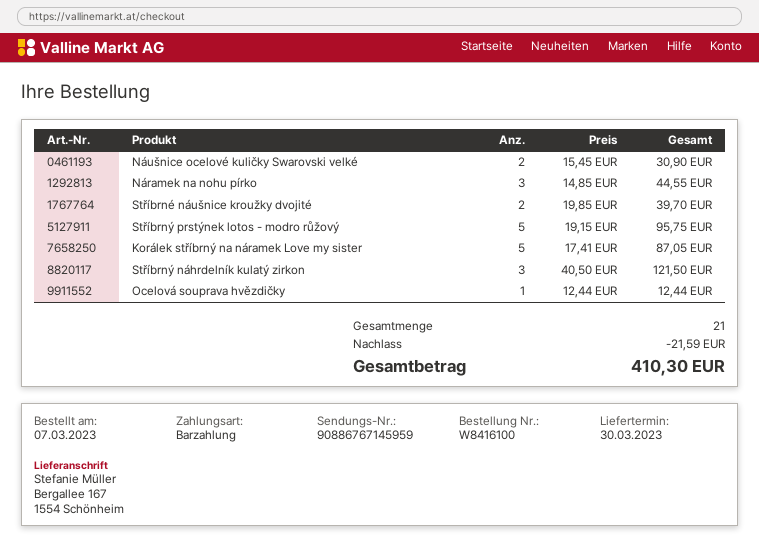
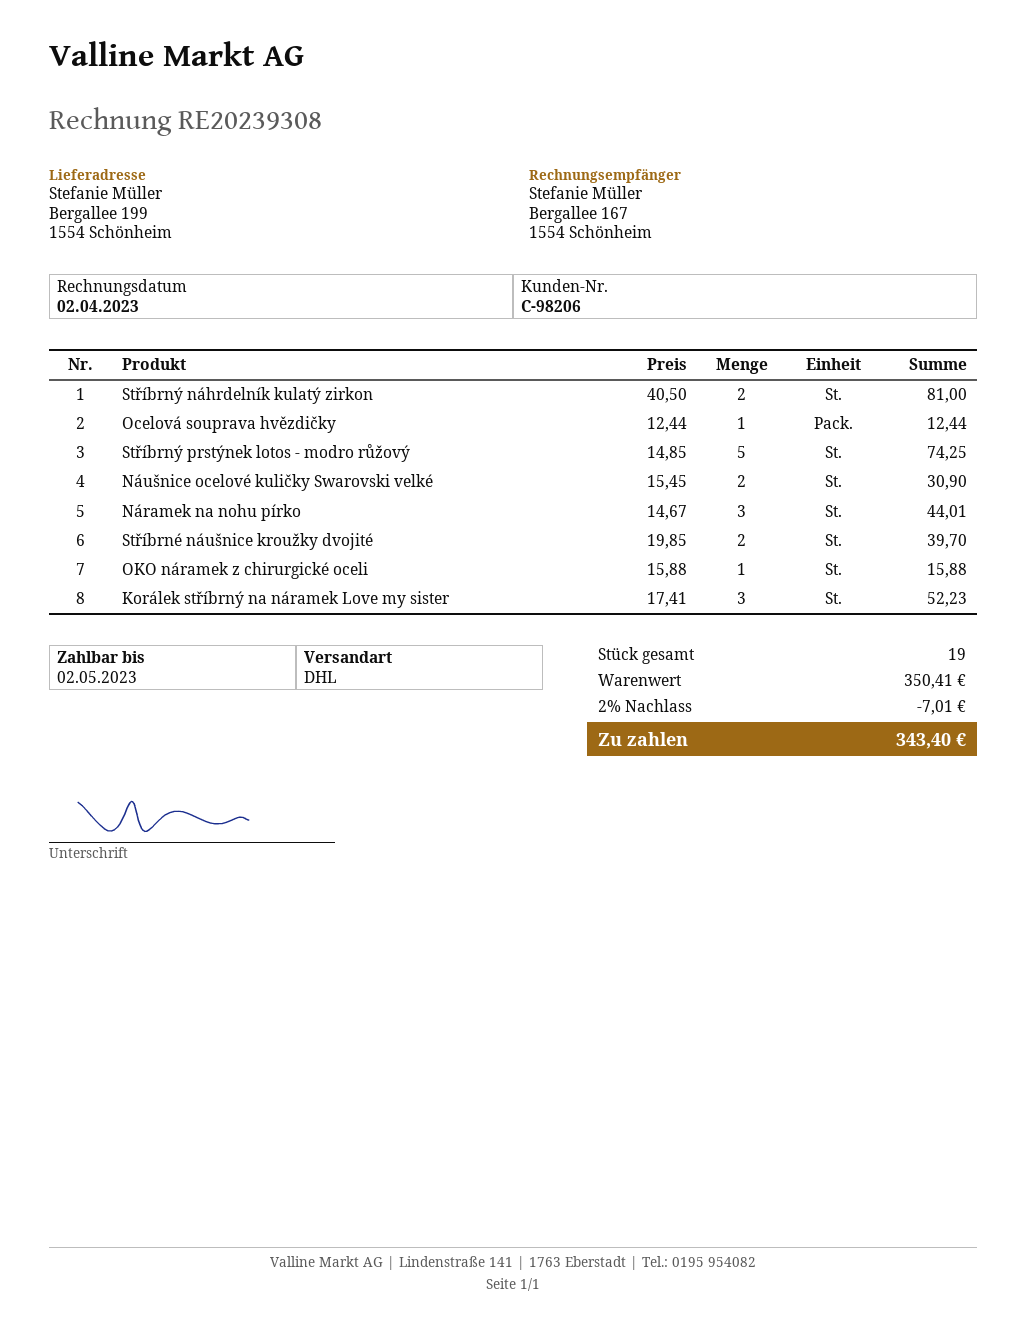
ship to: Bergallee 167, 1554 Schönheim -> Bergallee 199, 1554 Schönheim
Náramek na nohu pírko: 3 x 14.85 = 44.55 -> 3 x 14.67 = 44.01
Stříbrný prstýnek lotos - modro růžový: 5 x 19.15 = 95.75 -> 5 x 14.85 = 74.25
Korálek stříbrný na náramek Love my sister: 5 x 17.41 = 87.05 -> 3 x 17.41 = 52.23
Stříbrný náhrdelník kulatý zirkon: 3 x 40.50 = 121.50 -> 2 x 40.50 = 81.00
OKO náramek z chirurgické oceli: none -> 1 x 15.88 = 15.88
total quantity: 21 -> 19
discount: 21.59 -> 7.01
total: 410.30 -> 343.40

